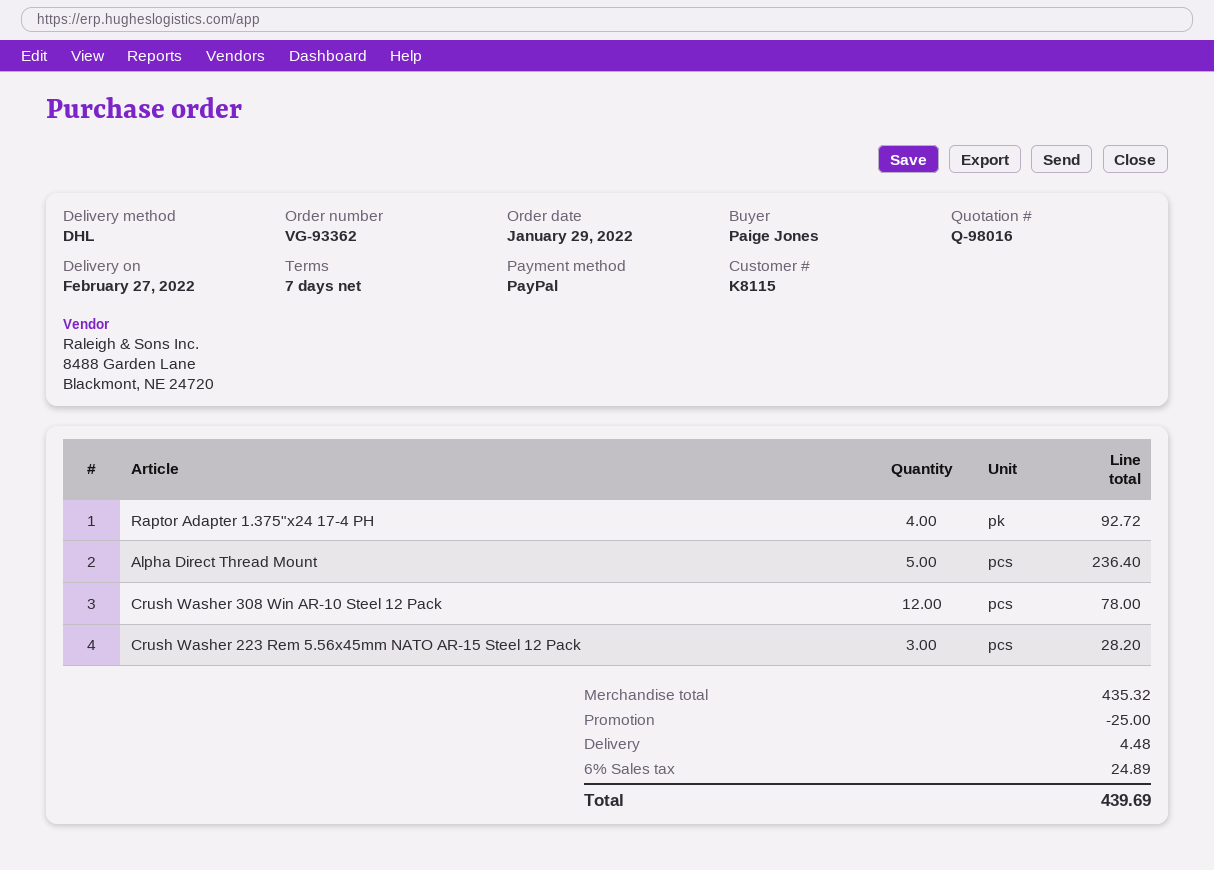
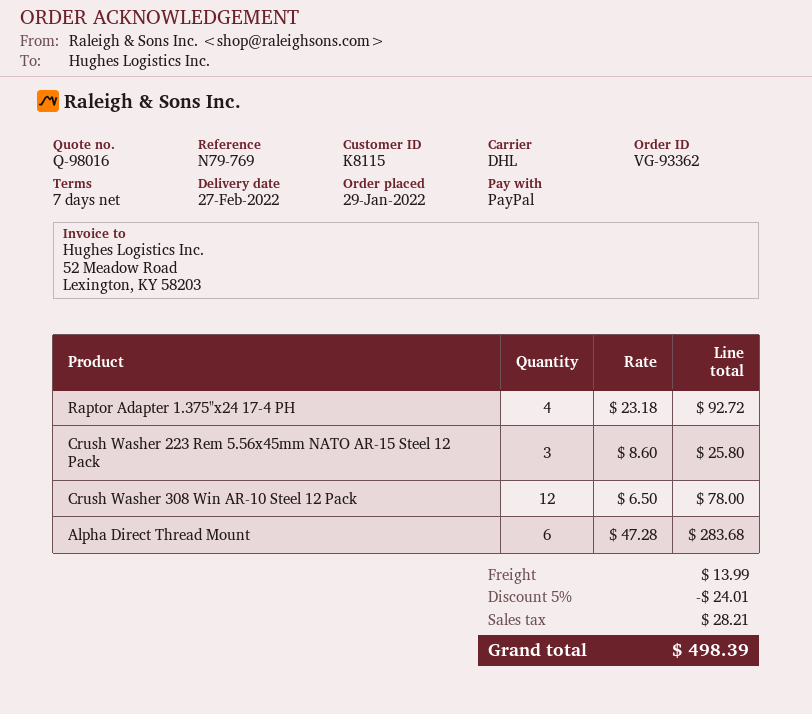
Alpha Direct Thread Mount: 5 for 236.40 -> 6 for 283.68
Crush Washer 223 Rem 5.56x45mm NATO AR-15 Steel 12 Pack: 3 for 28.20 -> 3 for 25.80
discount: 25.00 -> 24.01
shipping: 4.48 -> 13.99
tax: 24.89 -> 28.21
total: 439.69 -> 498.39

